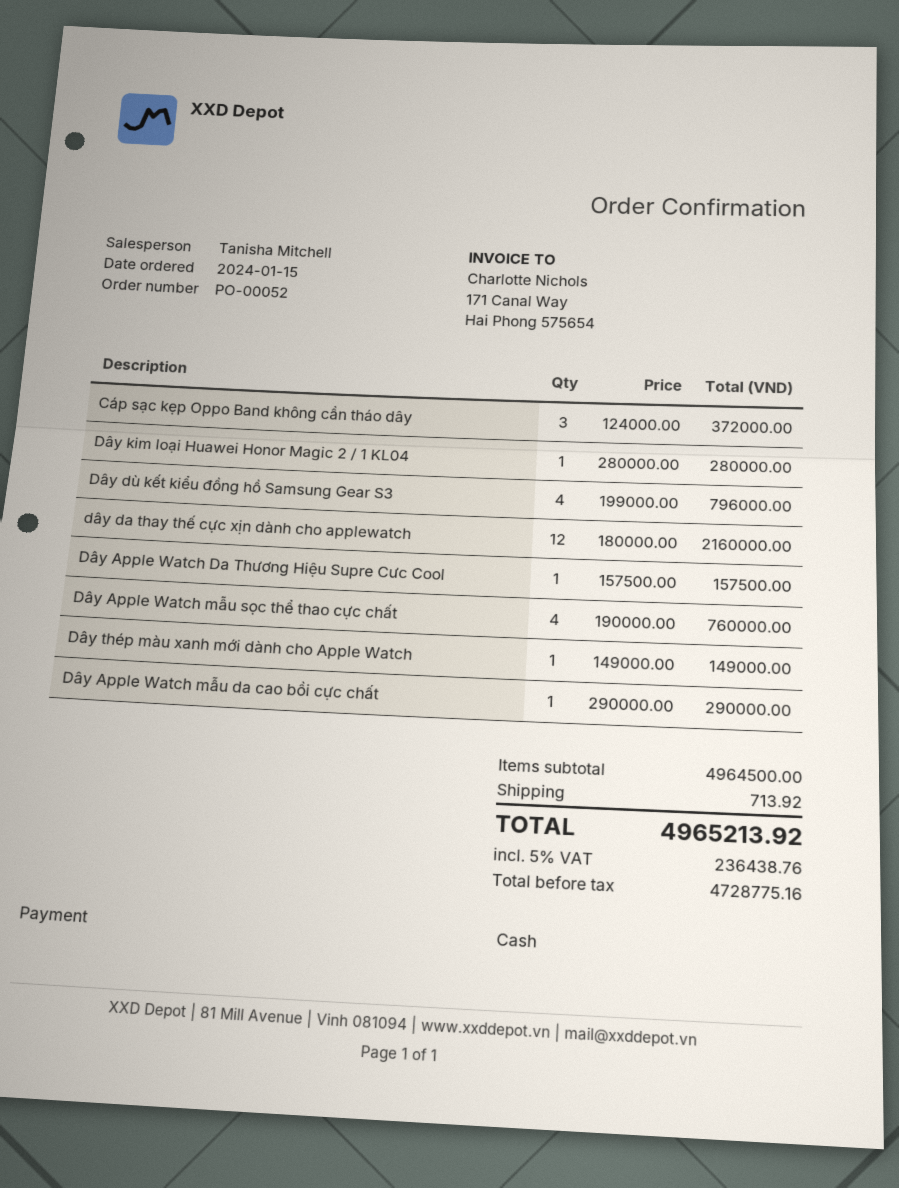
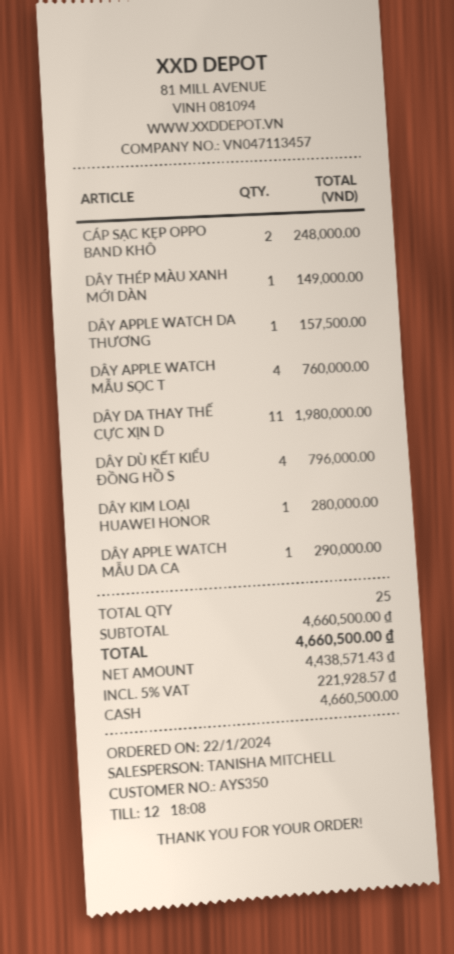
order date: 2024-01-15 -> 2024-01-22
Cáp sạc kẹp Oppo Band không cần tháo dây: 3 for 372000.00 -> 2 for 248000.00
dây da thay thế cực xịn dành cho applewatch: 12 for 2160000.00 -> 11 for 1980000.00
subtotal: 4964500.00 -> 4660500.00
shipping: 713.92 -> none
net: 4728775.16 -> 4438571.43
tax: 5% = 236438.76 -> 5% = 221928.57
total: 4965213.92 -> 4660500.00

